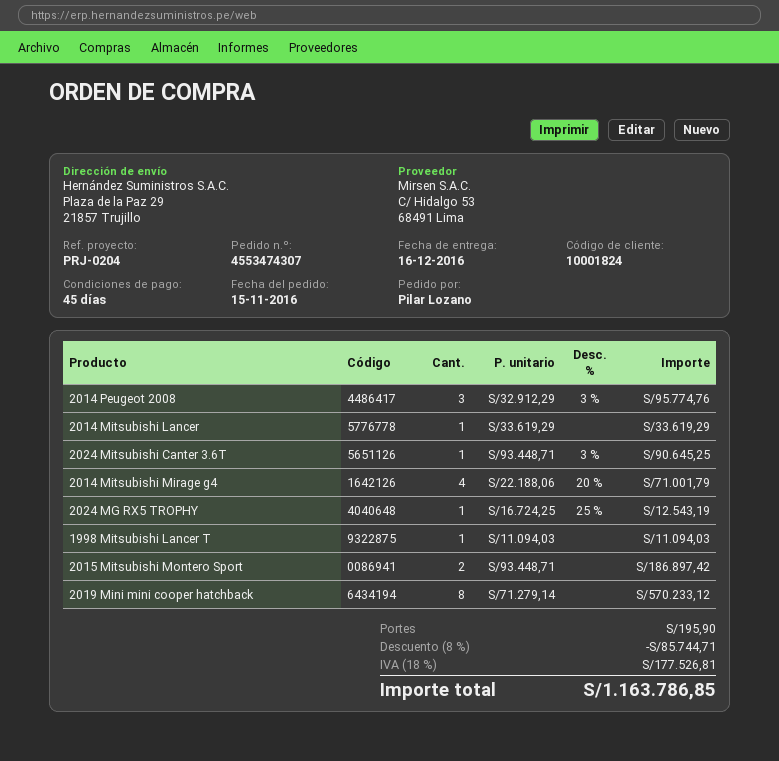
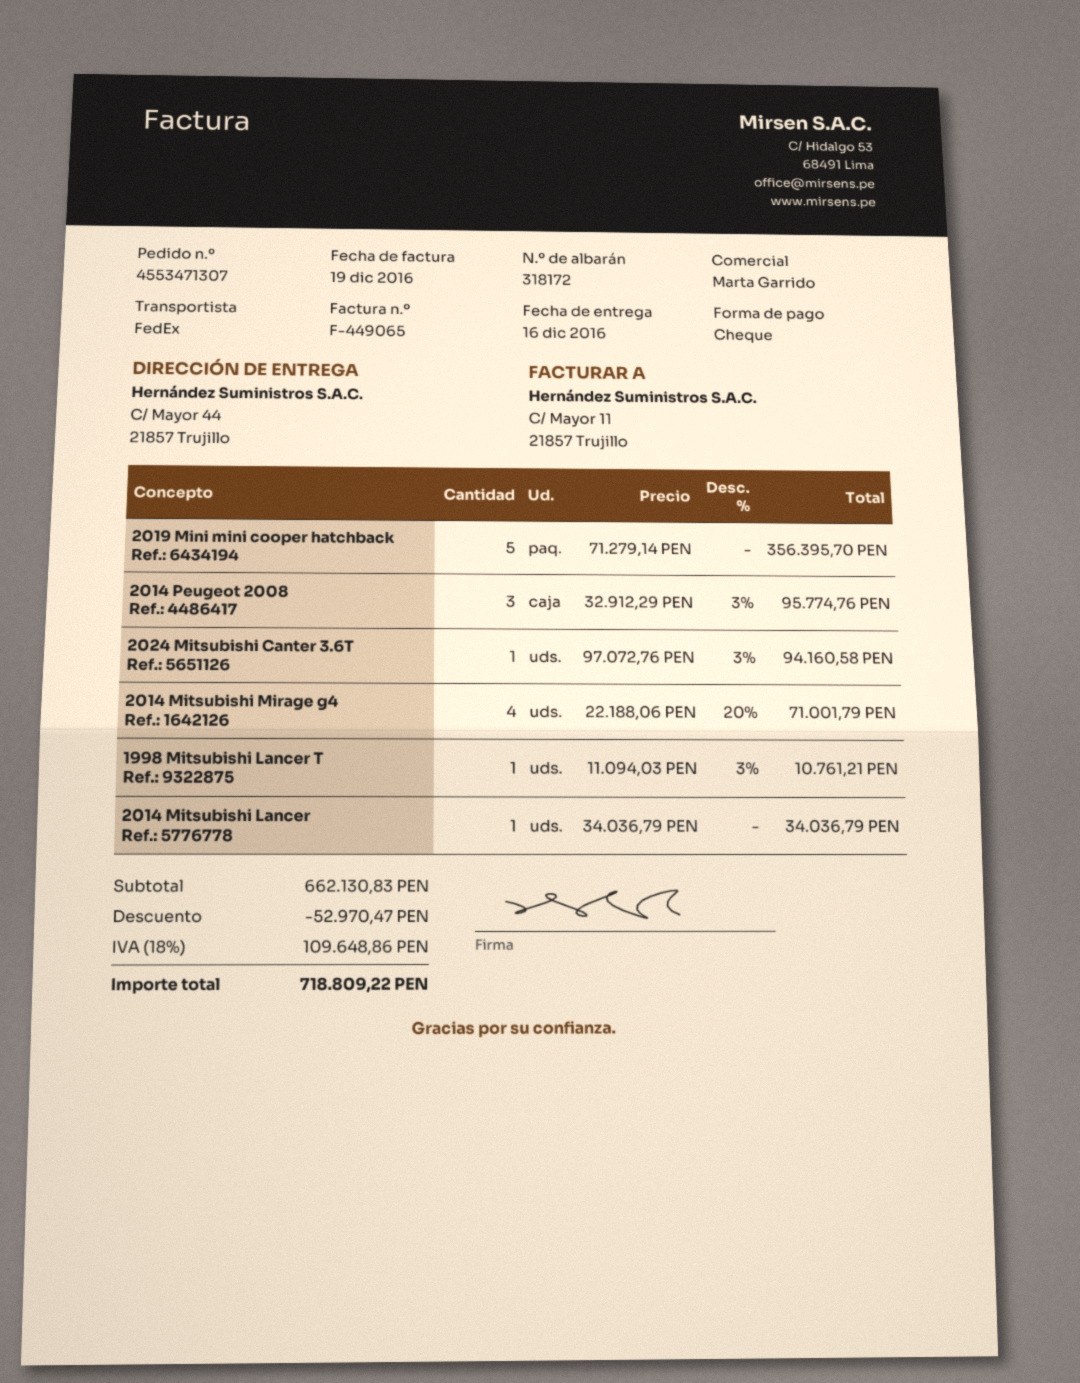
order number: 4553474307 -> 4553471307
ship to: Plaza de la Paz 29, 21857 Trujillo -> C/ Mayor 44, 21857 Trujillo
2014 Mitsubishi Lancer: 1 x 33619.29 = 33619.29 -> 1 x 34036.79 = 34036.79
2024 Mitsubishi Canter 3.6T: 1 x 93448.71 - 3% = 90645.25 -> 1 x 97072.76 - 3% = 94160.58
2024 MG RX5 TROPHY: 1 x 16724.25 - 25% = 12543.19 -> none
1998 Mitsubishi Lancer T: 1 x 11094.03 = 11094.03 -> 1 x 11094.03 - 3% = 10761.21
2015 Mitsubishi Montero Sport: 2 x 93448.71 = 186897.42 -> none
2019 Mini mini cooper hatchback: 8 x 71279.14 = 570233.12 -> 5 x 71279.14 = 356395.70
discount: 85744.71 -> 52970.47
shipping: 195.90 -> none
tax: 18% = 177526.81 -> 18% = 109648.86
total: 1163786.85 -> 718809.22

